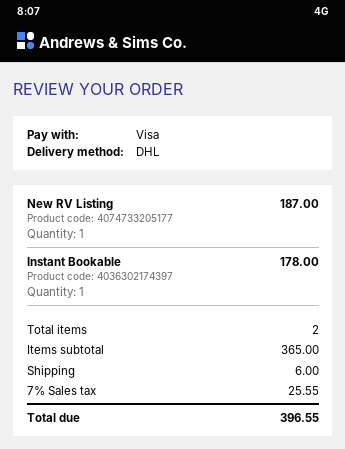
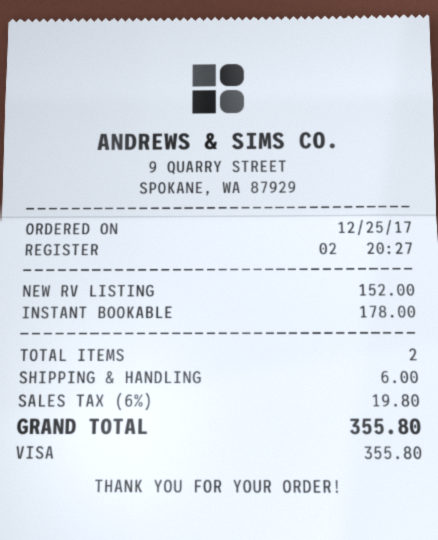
New RV Listing: 1 for 187.00 -> 1 for 152.00
tax: 7% = 25.55 -> 6% = 19.80
total: 396.55 -> 355.80

